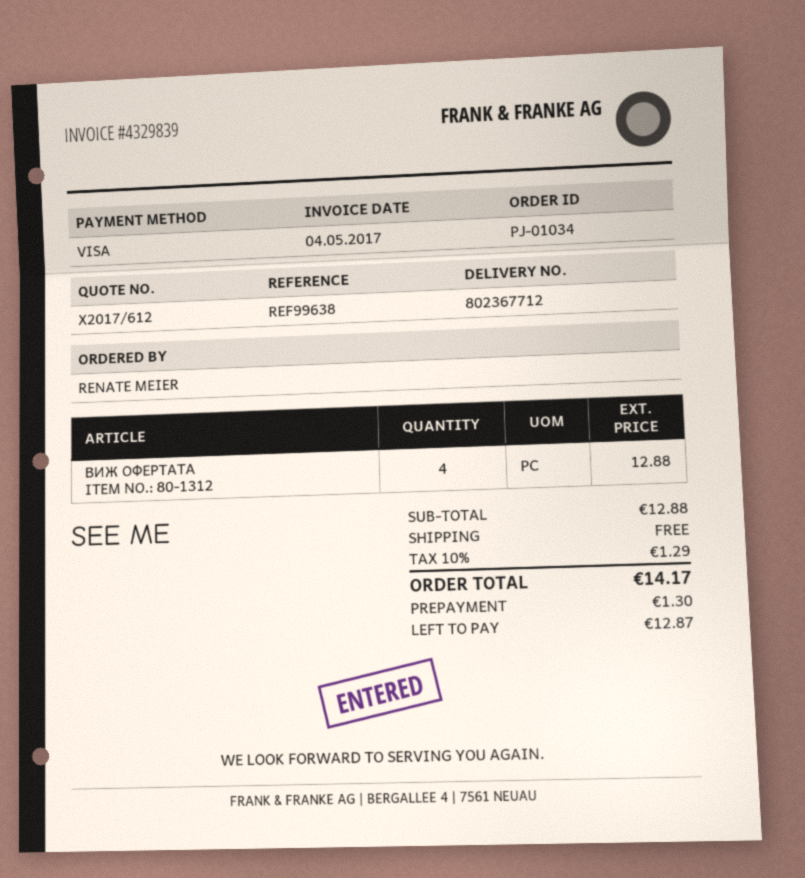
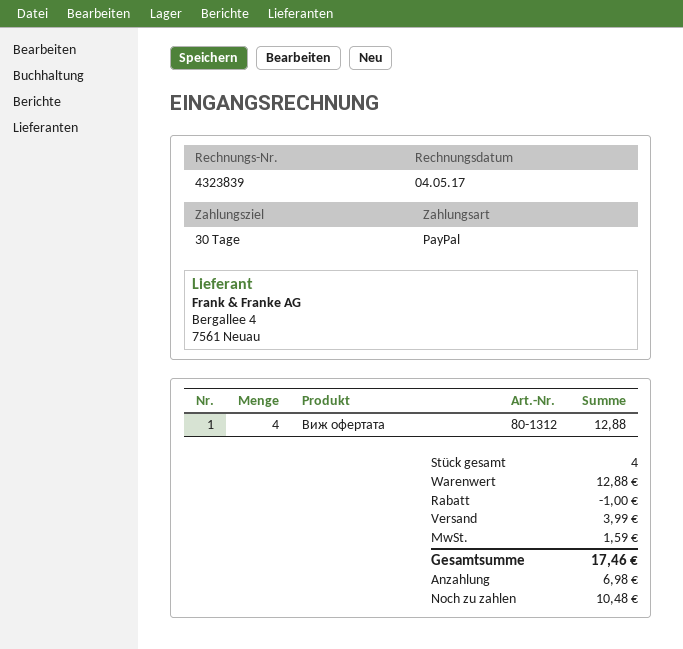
invoice number: 4329839 -> 4323839
payment method: Visa -> PayPal
discount: none -> 1.00
shipping: 0.00 -> 3.99
tax: 1.29 -> 1.59
total: 14.17 -> 17.46
deposit: 1.30 -> 6.98
balance: 12.87 -> 10.48

